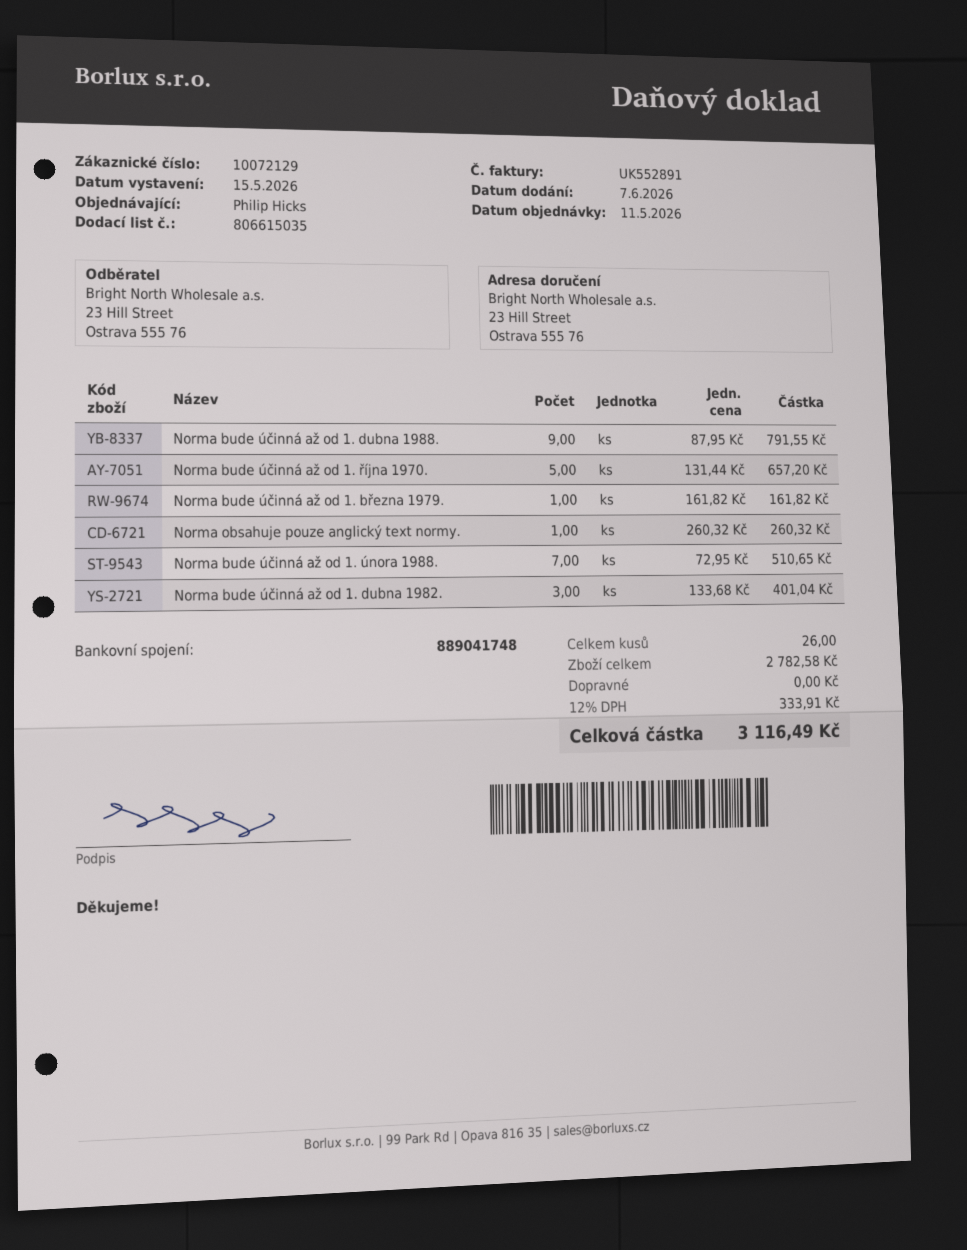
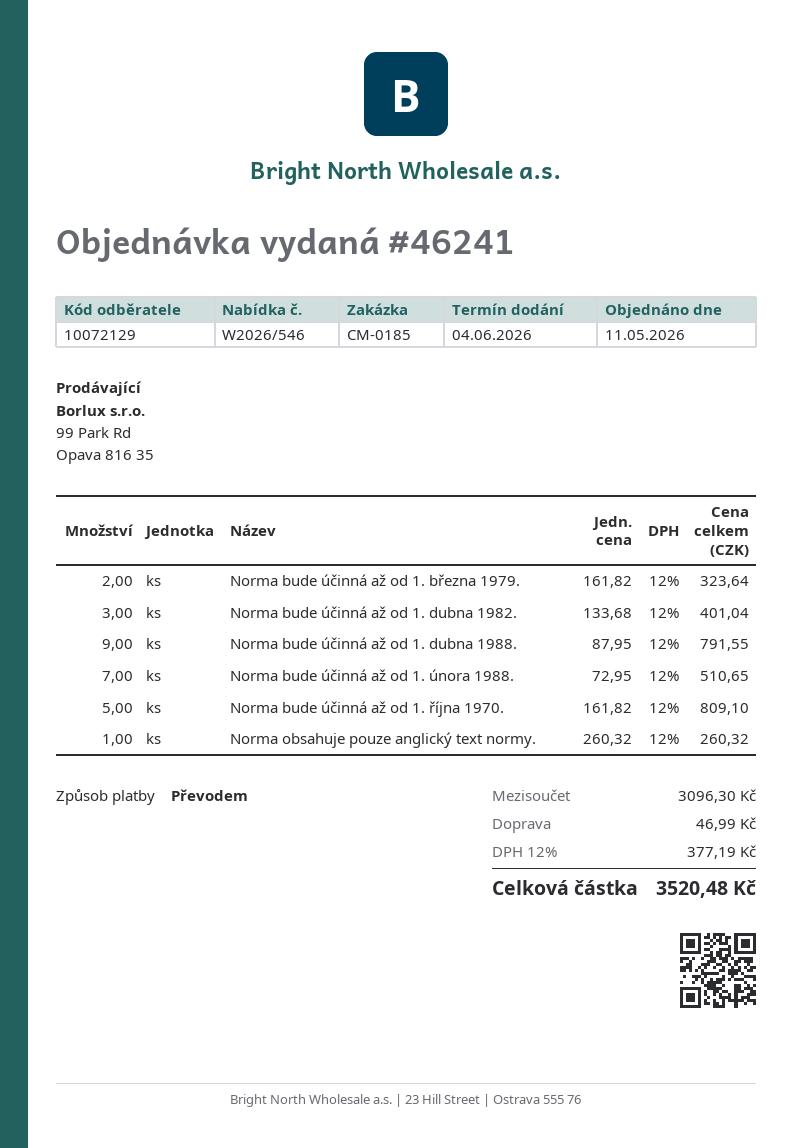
delivery date: 2026-06-07 -> 2026-06-04
Norma bude účinná až od 1. října 1970.: 5 x 131.44 = 657.20 -> 5 x 161.82 = 809.10
Norma bude účinná až od 1. března 1979.: 1 x 161.82 = 161.82 -> 2 x 161.82 = 323.64
subtotal: 2782.58 -> 3096.30
shipping: 0.00 -> 46.99
tax: 12% = 333.91 -> 12% = 377.19
total: 3116.49 -> 3520.48

